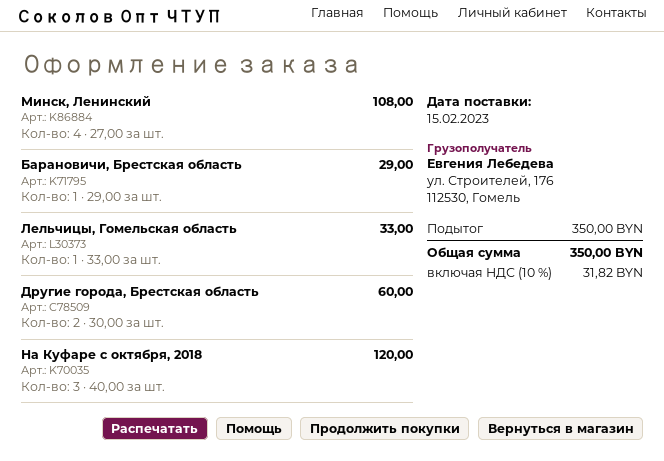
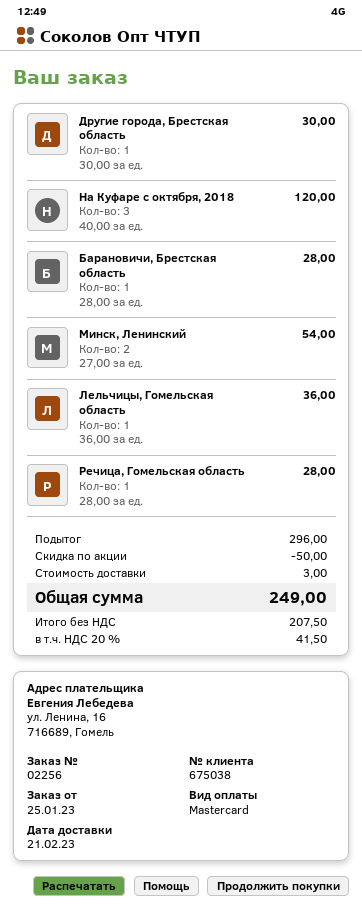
delivery date: 2023-02-15 -> 2023-02-21
Минск, Ленинский: 4 x 27.00 = 108.00 -> 2 x 27.00 = 54.00
Барановичи, Брестская область: 1 x 29.00 = 29.00 -> 1 x 28.00 = 28.00
Лельчицы, Гомельская область: 1 x 33.00 = 33.00 -> 1 x 36.00 = 36.00
Другие города, Брестская область: 2 x 30.00 = 60.00 -> 1 x 30.00 = 30.00
Речица, Гомельская область: none -> 1 x 28.00 = 28.00
subtotal: 350.00 -> 296.00
discount: none -> 50.00
shipping: none -> 3.00
tax: 10% = 31.82 -> 20% = 41.50
total: 350.00 -> 249.00

